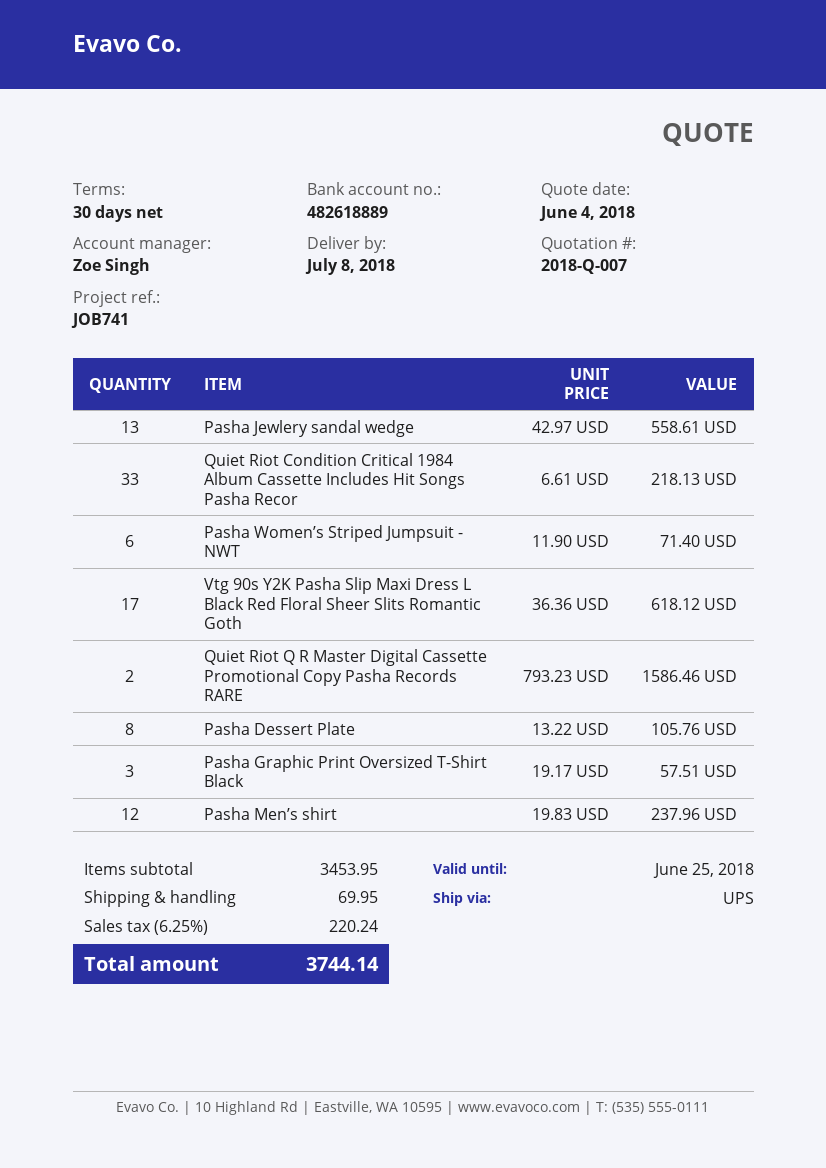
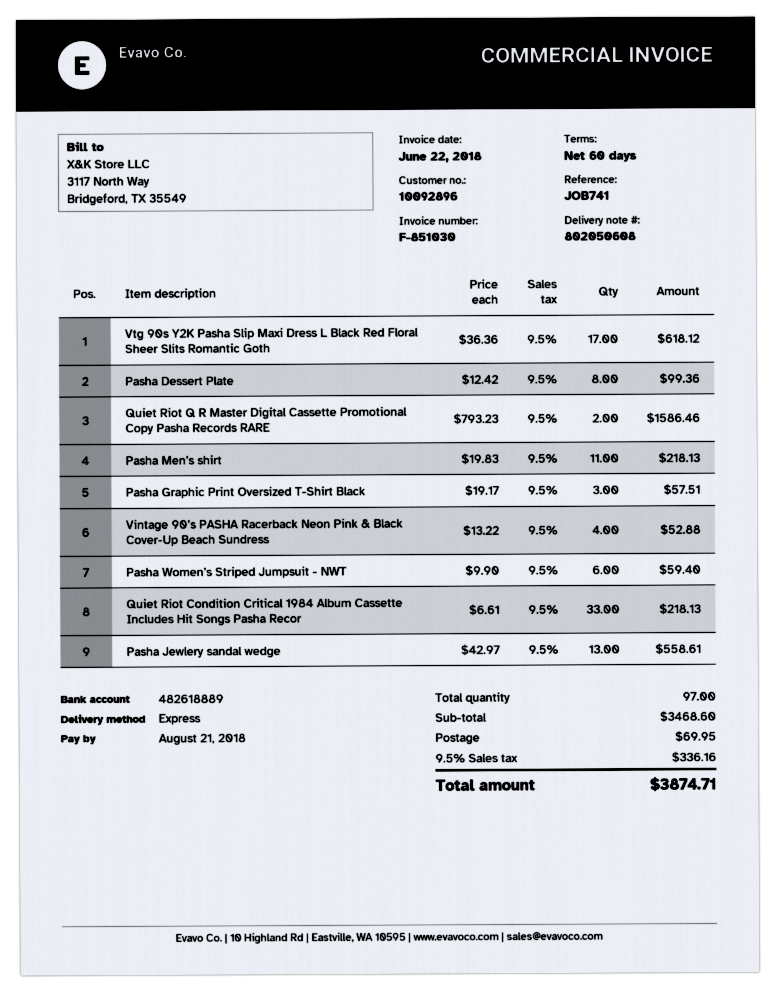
payment terms: 30 days -> 60 days
shipping method: UPS -> express
Pasha Women’s Striped Jumpsuit - NWT: 6 x 11.90 = 71.40 -> 6 x 9.90 = 59.40
Pasha Dessert Plate: 8 x 13.22 = 105.76 -> 8 x 12.42 = 99.36
Pasha Men’s shirt: 12 x 19.83 = 237.96 -> 11 x 19.83 = 218.13
Vintage 90’s PASHA Racerback Neon Pink & Black Cover-Up Beach Sundress: none -> 4 x 13.22 = 52.88
subtotal: 3453.95 -> 3468.60
tax: 6.25% = 220.24 -> 9.5% = 336.16
total: 3744.14 -> 3874.71

